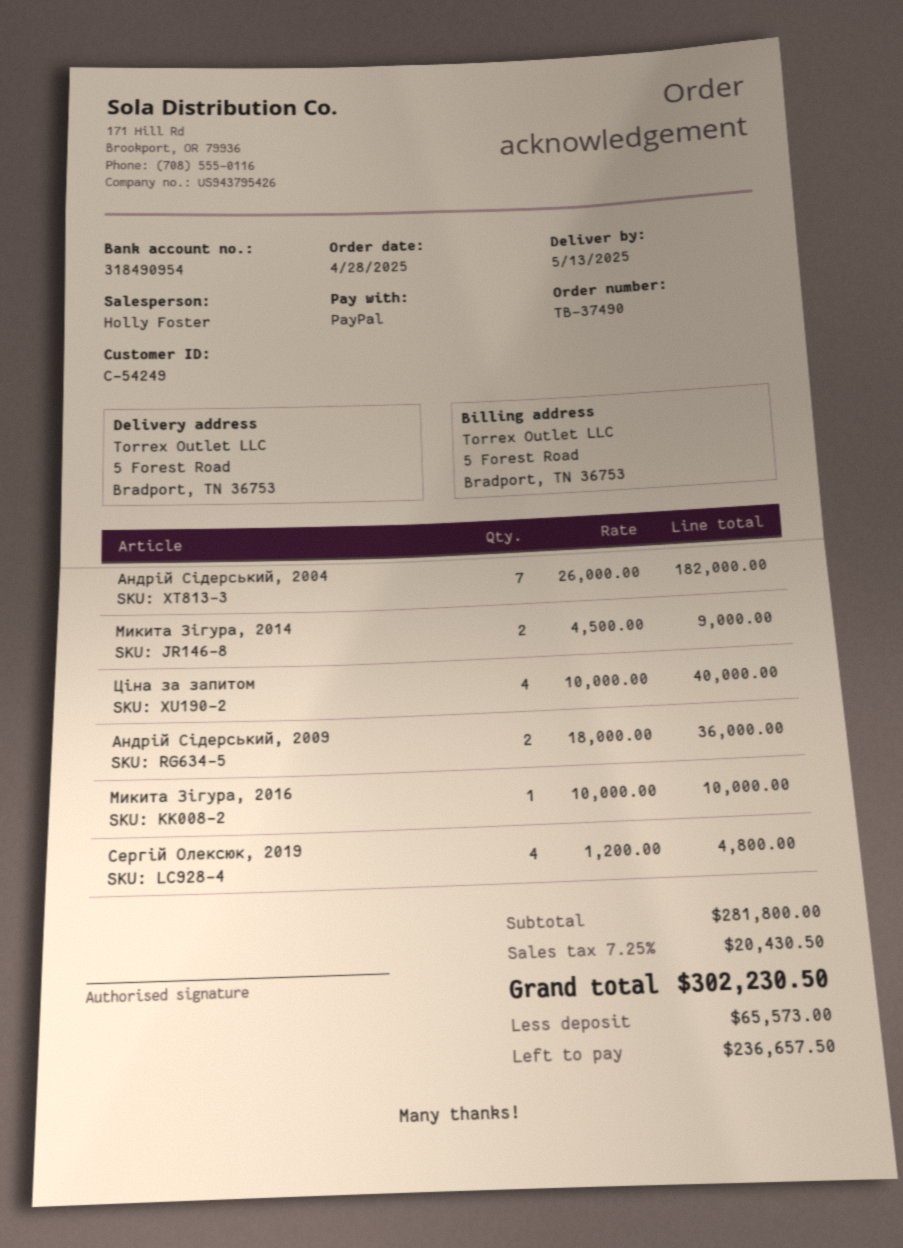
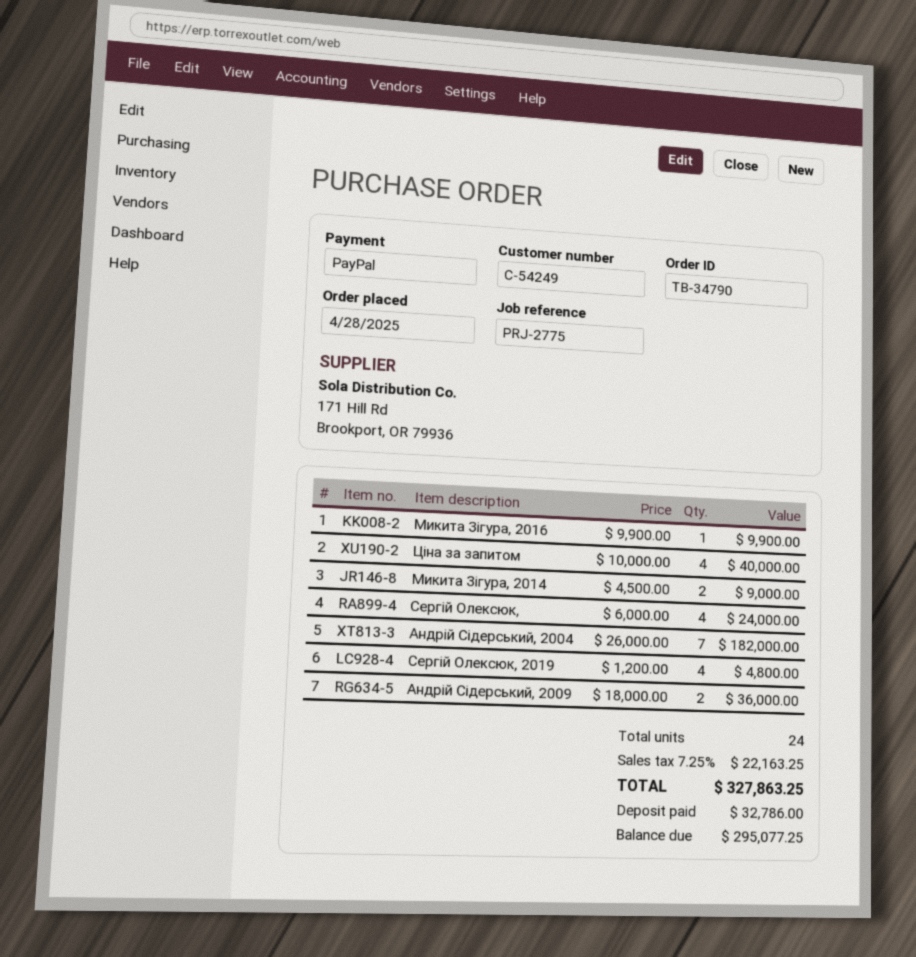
order number: TB-37490 -> TB-34790
Микита Зігура, 2016: 1 x 10000.00 = 10000.00 -> 1 x 9900.00 = 9900.00
Сергій Олексюк,: none -> 4 x 6000.00 = 24000.00
tax: 7.25% = 20430.50 -> 7.25% = 22163.25
total: 302230.50 -> 327863.25
deposit: 65573.00 -> 32786.00
balance: 236657.50 -> 295077.25

